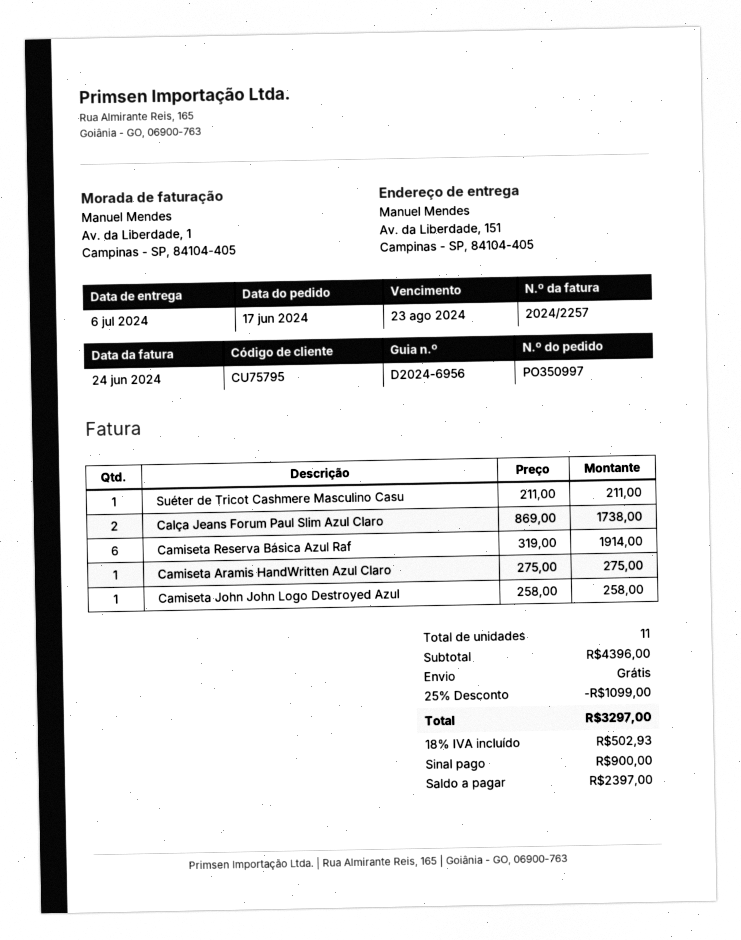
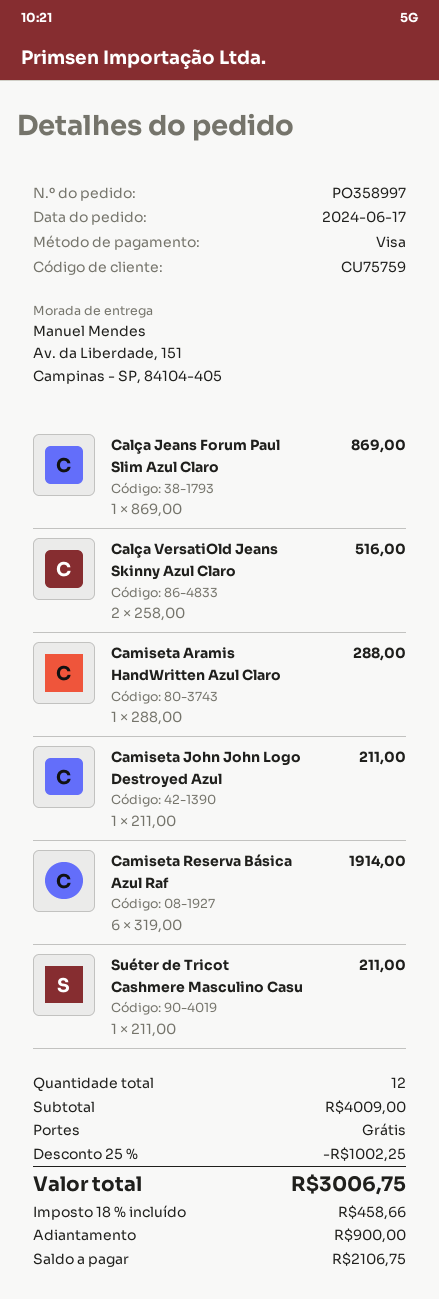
order number: PO350997 -> PO358997
customer number: CU75795 -> CU75759
Calça Jeans Forum Paul Slim Azul Claro: 2 x 869.00 = 1738.00 -> 1 x 869.00 = 869.00
Camiseta Aramis HandWritten Azul Claro: 1 x 275.00 = 275.00 -> 1 x 288.00 = 288.00
Camiseta John John Logo Destroyed Azul: 1 x 258.00 = 258.00 -> 1 x 211.00 = 211.00
Calça VersatiOld Jeans Skinny Azul Claro: none -> 2 x 258.00 = 516.00
total quantity: 11 -> 12
subtotal: 4396.00 -> 4009.00
discount: 25% = 1099.00 -> 25% = 1002.25
tax: 18% = 502.93 -> 18% = 458.66
total: 3297.00 -> 3006.75
balance: 2397.00 -> 2106.75

